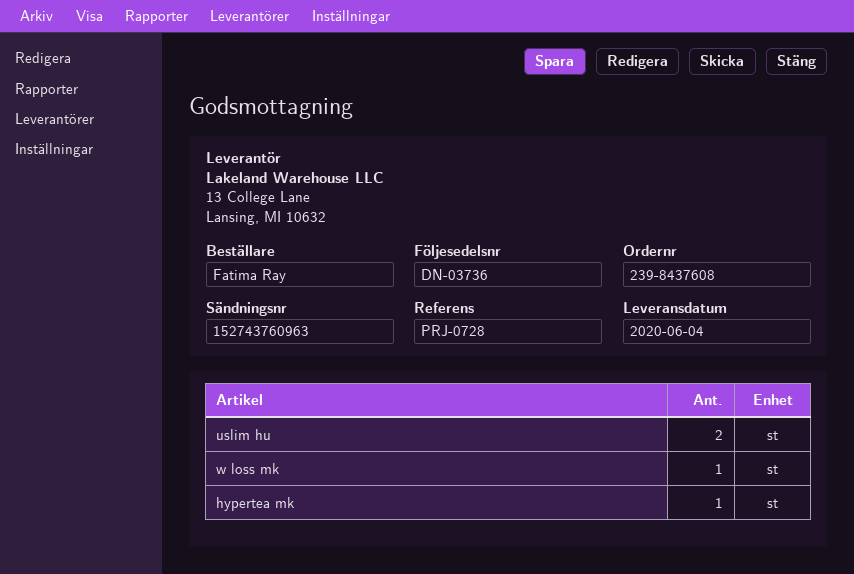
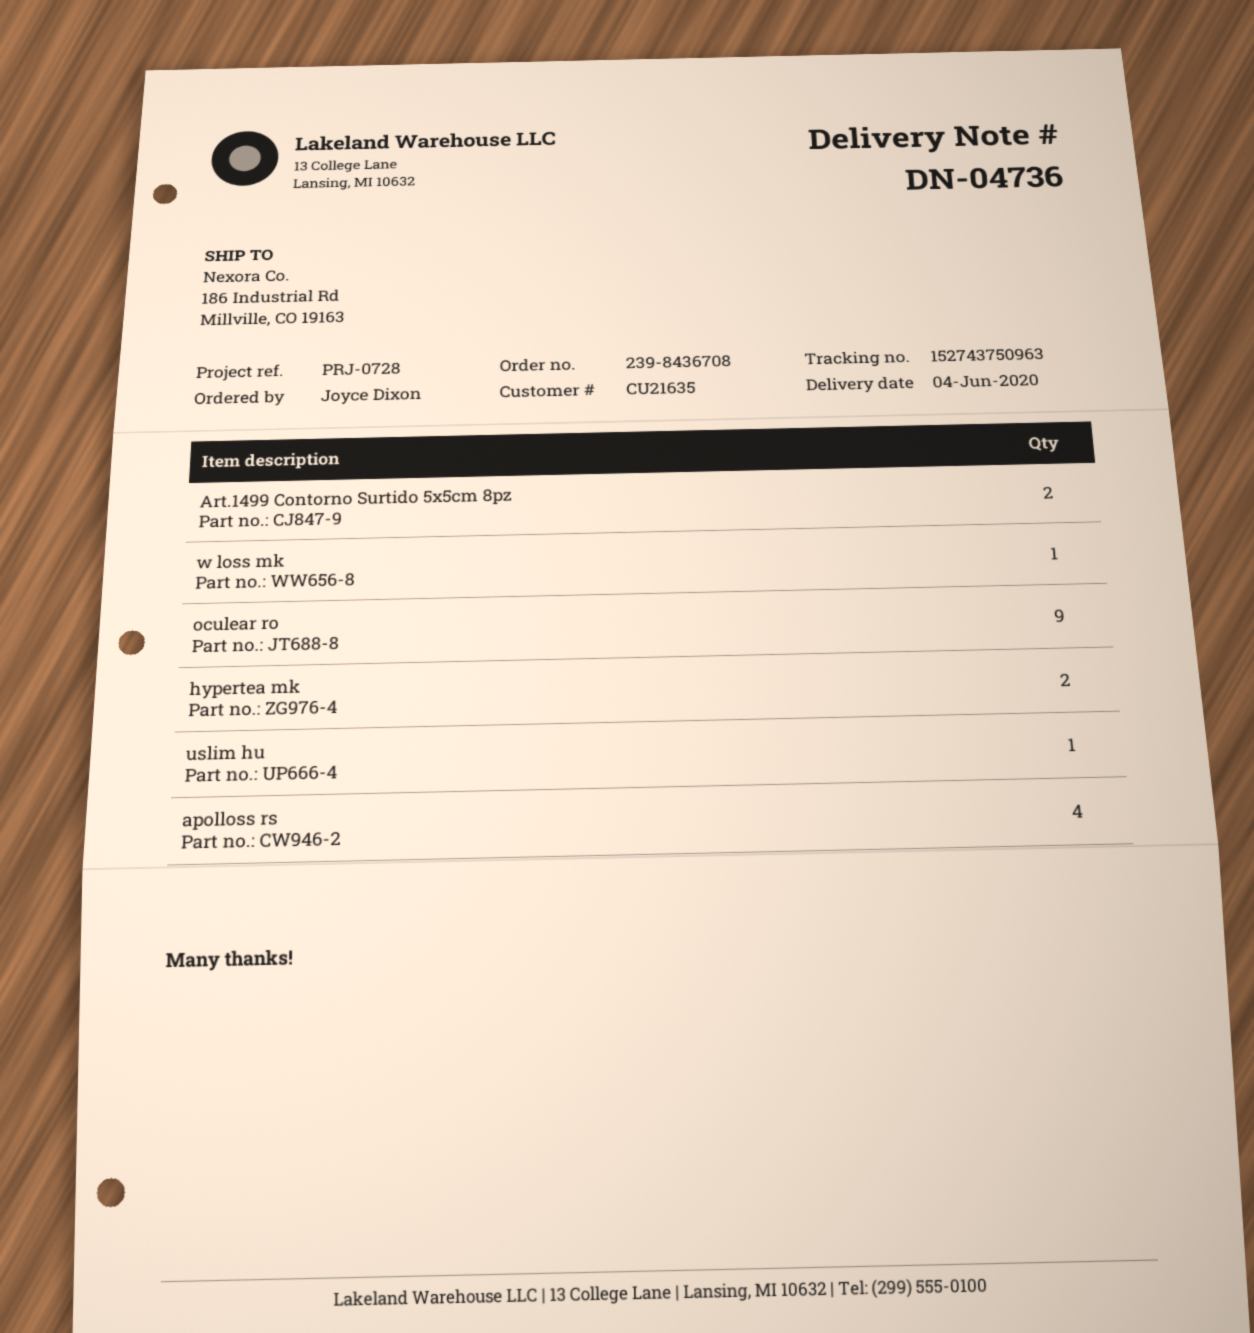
order number: 239-8437608 -> 239-8436708
delivery note number: DN-03736 -> DN-04736
ordered by: Fatima Ray -> Joyce Dixon
tracking number: 152743760963 -> 152743750963
uslim hu: 2 -> 1
hypertea mk: 1 -> 2
Art.1499 Contorno Surtido 5x5cm 8pz: none -> 2
oculear ro: none -> 9
apolloss rs: none -> 4

